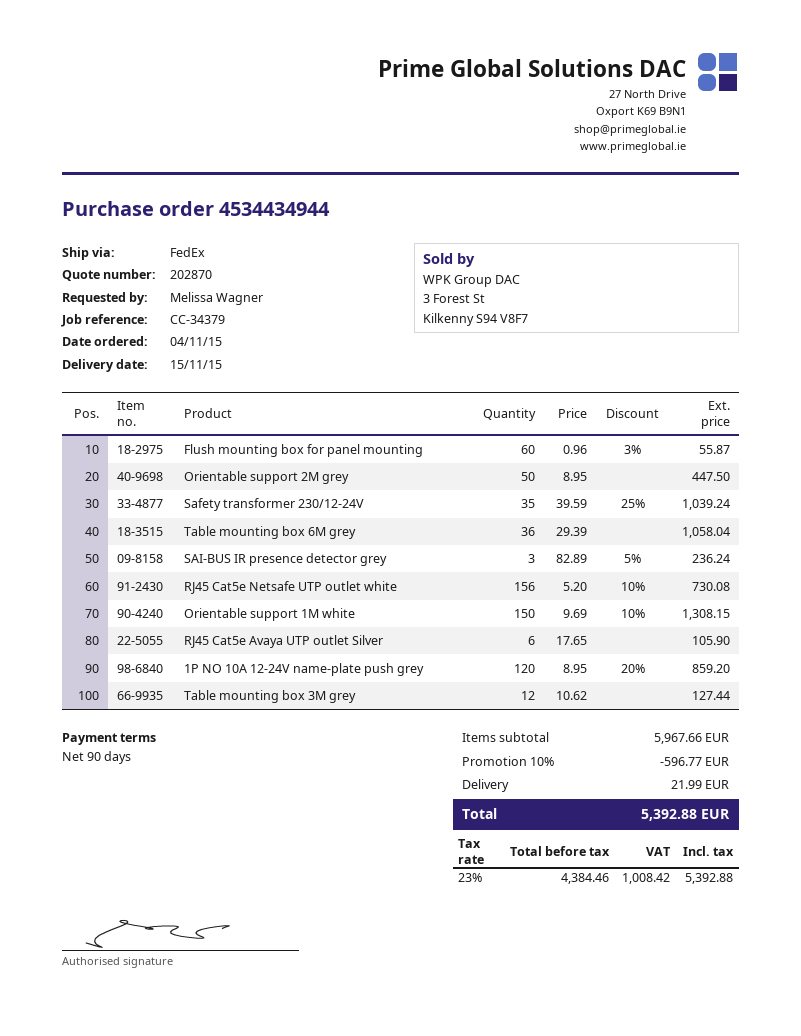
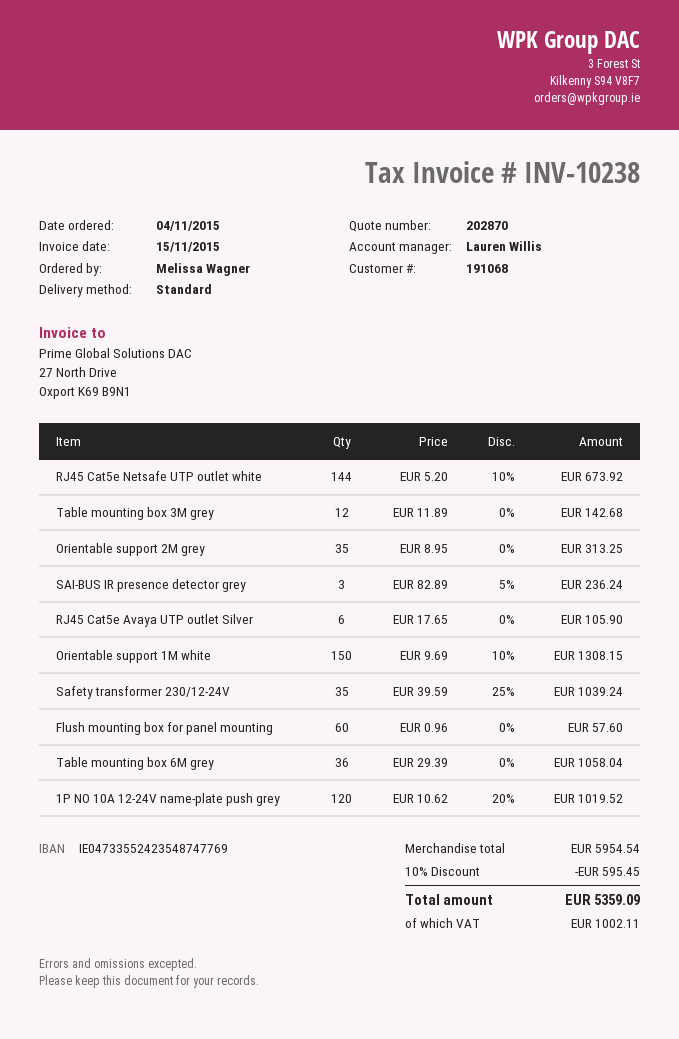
shipping method: FedEx -> standard
Flush mounting box for panel mounting: 60 x 0.96 - 3% = 55.87 -> 60 x 0.96 = 57.60
Orientable support 2M grey: 50 x 8.95 = 447.50 -> 35 x 8.95 = 313.25
RJ45 Cat5e Netsafe UTP outlet white: 156 x 5.20 - 10% = 730.08 -> 144 x 5.20 - 10% = 673.92
1P NO 10A 12-24V name-plate push grey: 120 x 8.95 - 20% = 859.20 -> 120 x 10.62 - 20% = 1019.52
Table mounting box 3M grey: 12 x 10.62 = 127.44 -> 12 x 11.89 = 142.68
subtotal: 5967.66 -> 5954.54
discount: 10% = 596.77 -> 10% = 595.45
shipping: 21.99 -> none
tax: 1008.42 -> 1002.11
total: 5392.88 -> 5359.09

